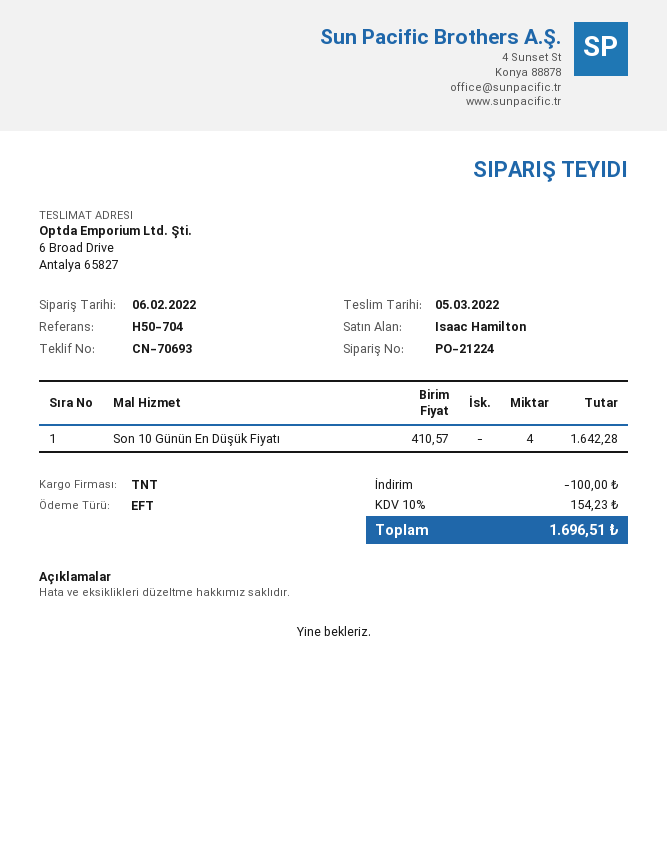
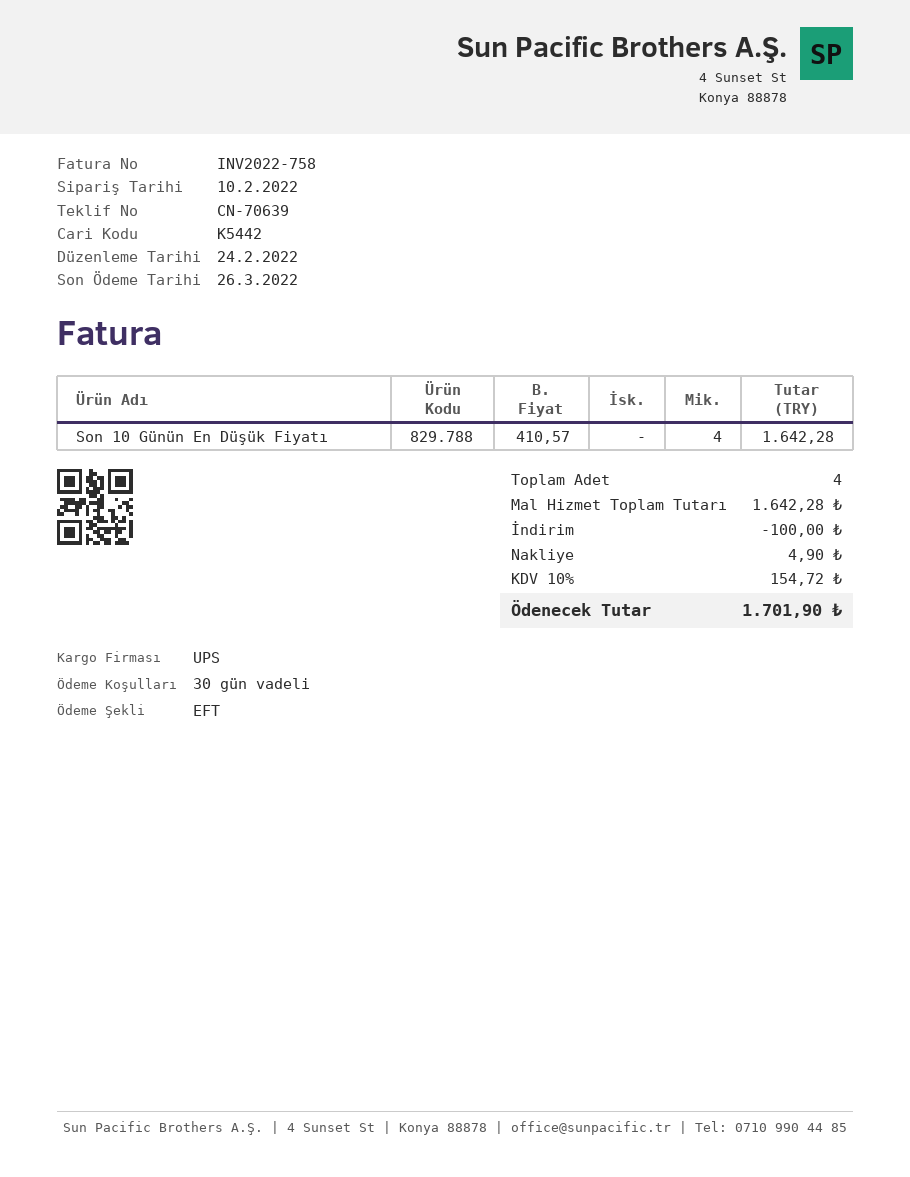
quote number: CN-70693 -> CN-70639
order date: 2022-02-06 -> 2022-02-10
shipping method: TNT -> UPS
shipping: none -> 4.90
tax: 10% = 154.23 -> 10% = 154.72
total: 1696.51 -> 1701.90

